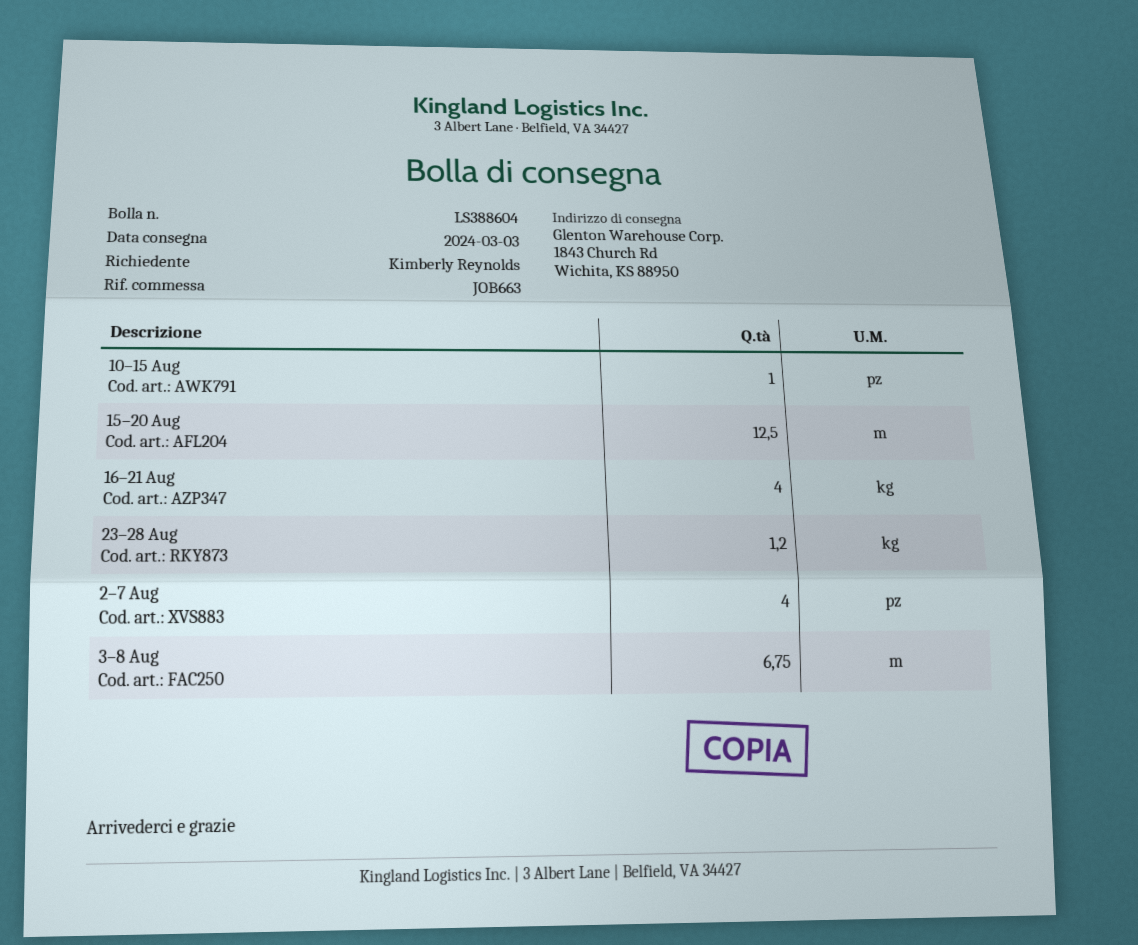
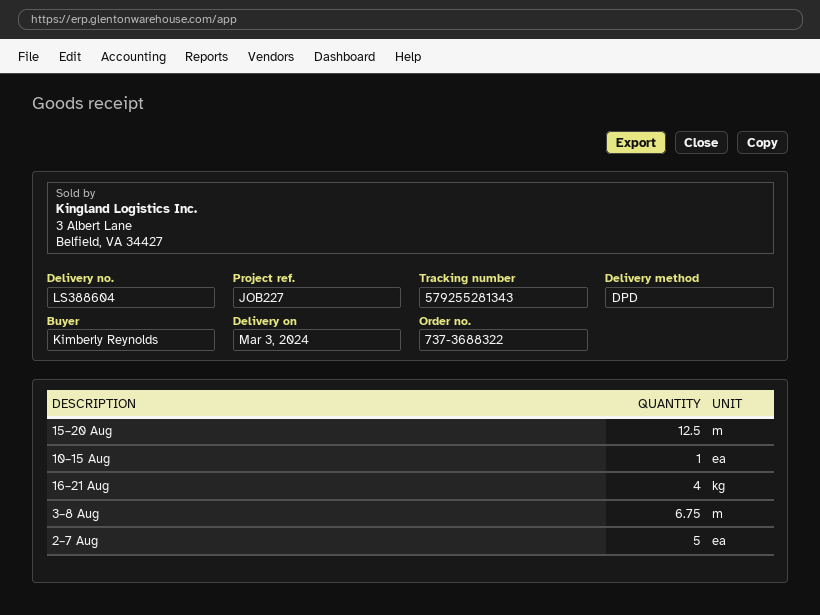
reference: JOB663 -> JOB227
23–28 Aug: 1.2 -> none
2–7 Aug: 4 -> 5

